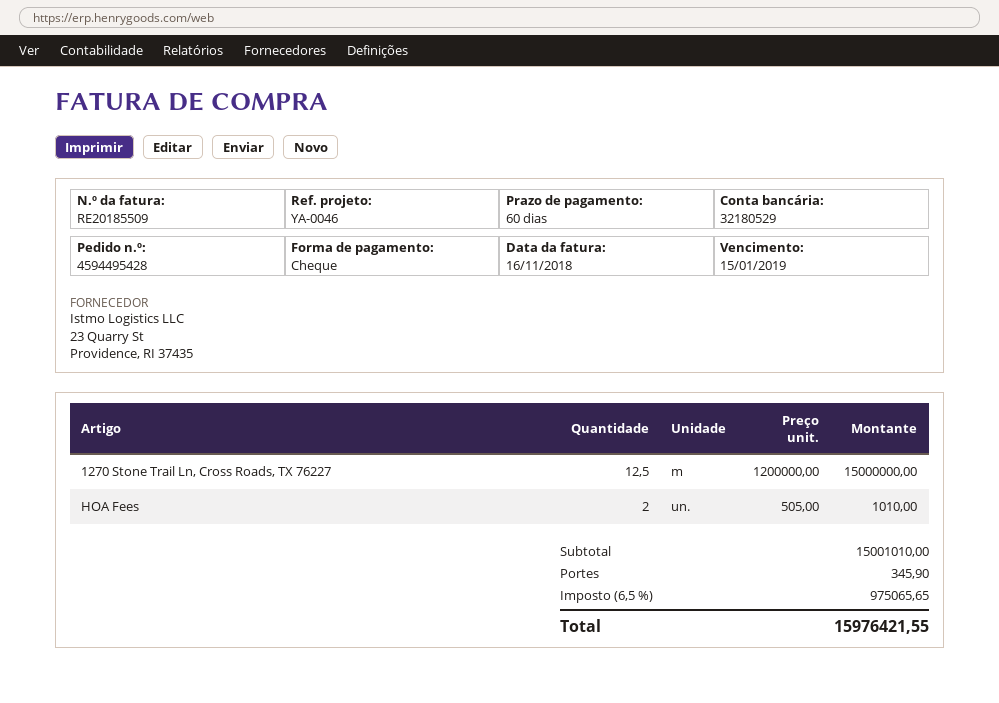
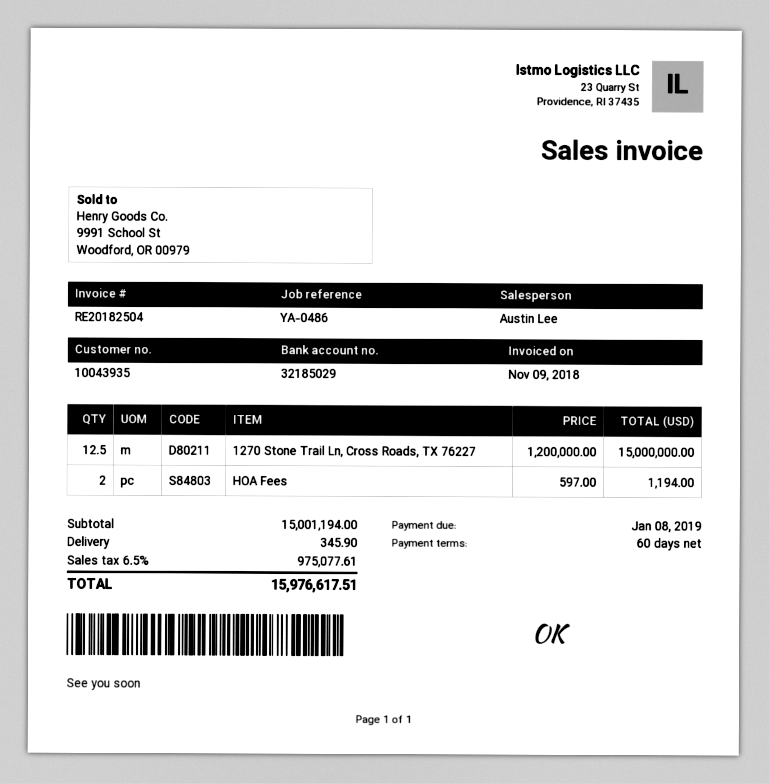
invoice number: RE20185509 -> RE20182504
invoice date: 2018-11-16 -> 2018-11-09
due date: 2019-01-15 -> 2019-01-08
reference: YA-0046 -> YA-0486
bank account: 32180529 -> 32185029
HOA Fees: 2 x 505.00 = 1010.00 -> 2 x 597.00 = 1194.00
subtotal: 15001010.00 -> 15001194.00
tax: 6.5% = 975065.65 -> 6.5% = 975077.61
total: 15976421.55 -> 15976617.51

